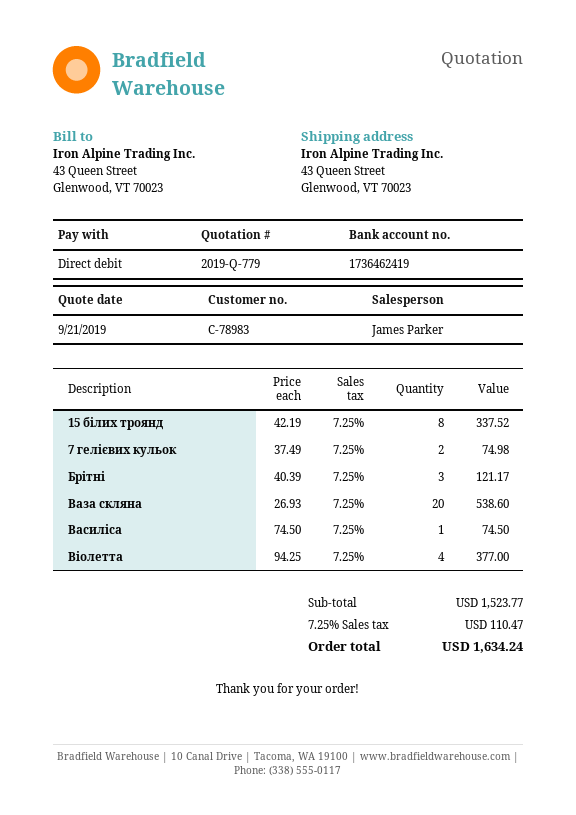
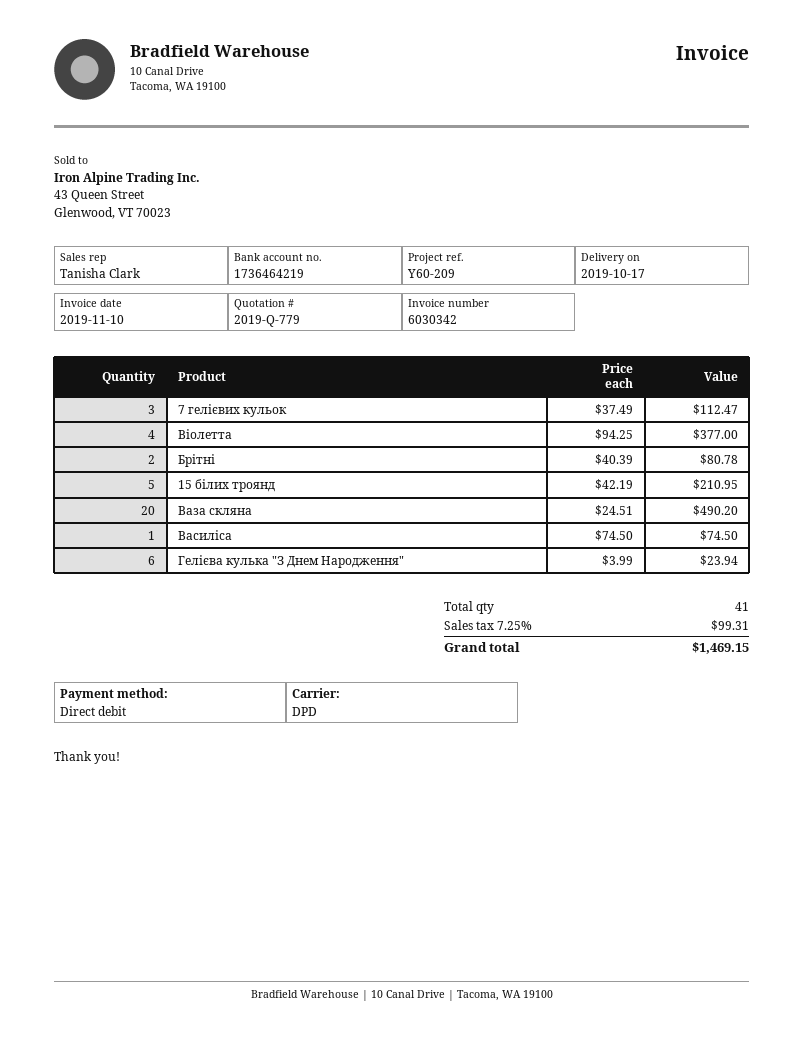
sales rep: James Parker -> Tanisha Clark
bank account: 1736462419 -> 1736464219
15 білих троянд: 8 x 42.19 = 337.52 -> 5 x 42.19 = 210.95
7 гелієвих кульок: 2 x 37.49 = 74.98 -> 3 x 37.49 = 112.47
Брітні: 3 x 40.39 = 121.17 -> 2 x 40.39 = 80.78
Ваза скляна: 20 x 26.93 = 538.60 -> 20 x 24.51 = 490.20
Гелієва кулька "З Днем Народження": none -> 6 x 3.99 = 23.94
tax: 7.25% = 110.47 -> 7.25% = 99.31
total: 1634.24 -> 1469.15

